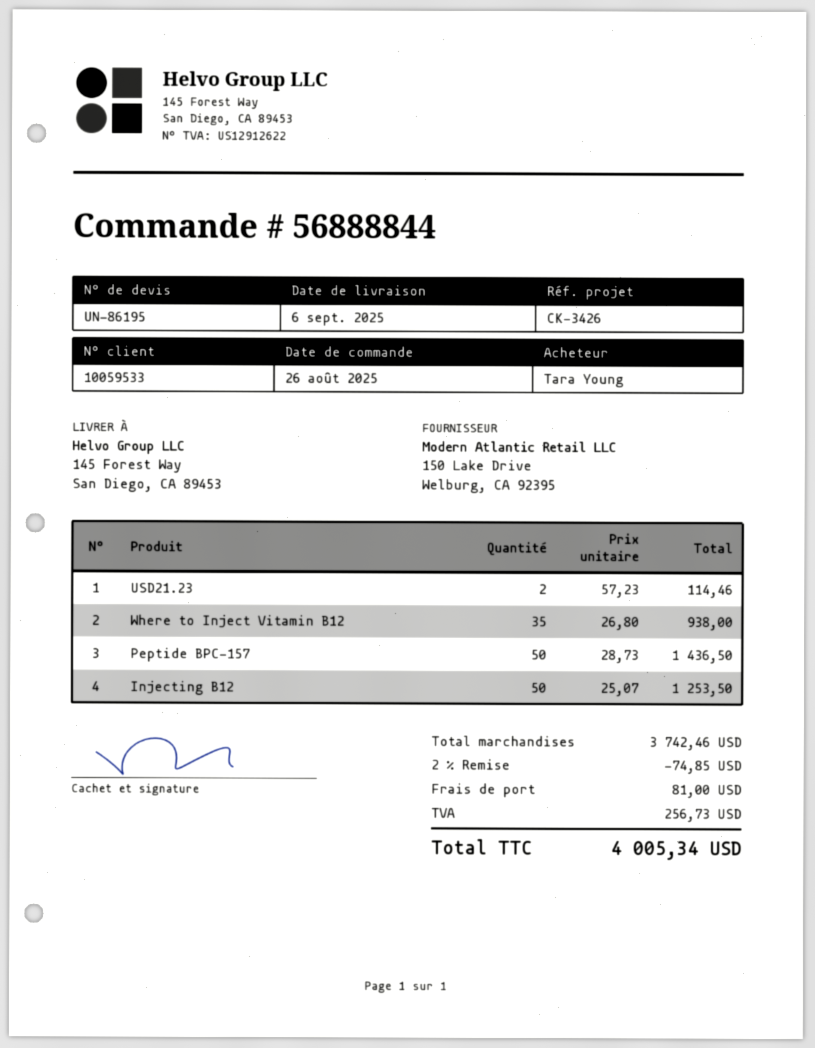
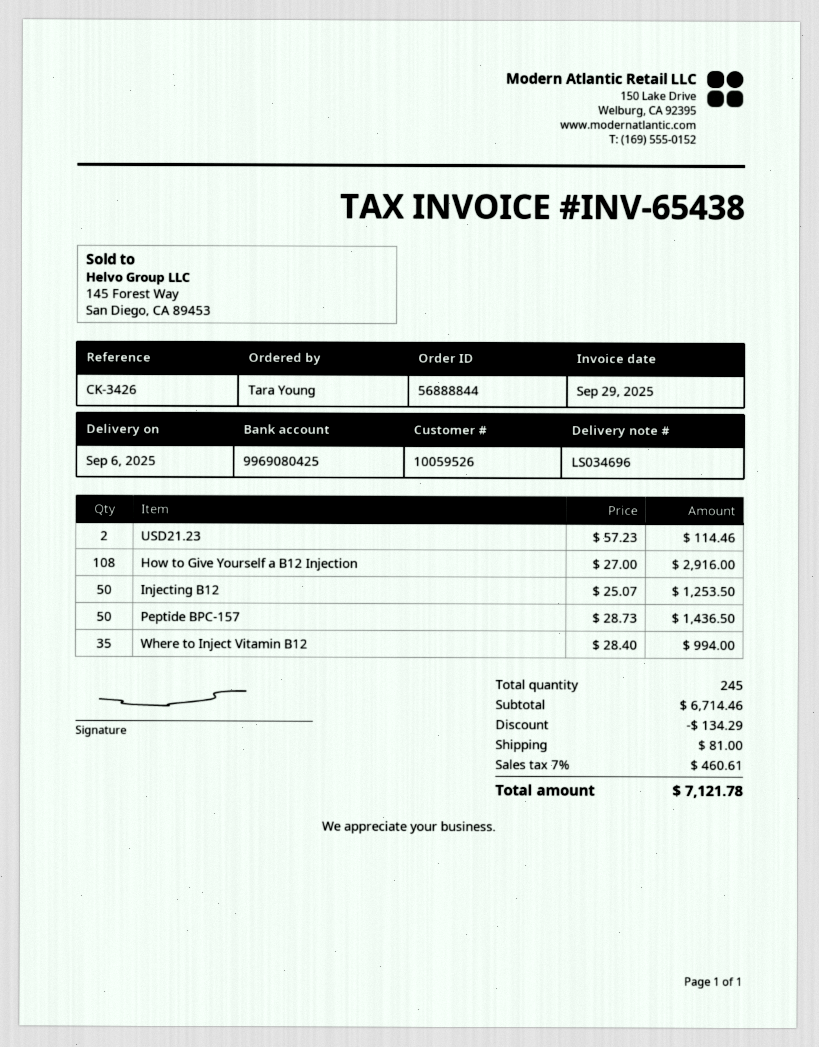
customer number: 10059533 -> 10059526
Where to Inject Vitamin B12: 35 x 26.80 = 938.00 -> 35 x 28.40 = 994.00
How to Give Yourself a B12 Injection: none -> 108 x 27.00 = 2916.00
subtotal: 3742.46 -> 6714.46
discount: 74.85 -> 134.29
tax: 256.73 -> 460.61
total: 4005.34 -> 7121.78

